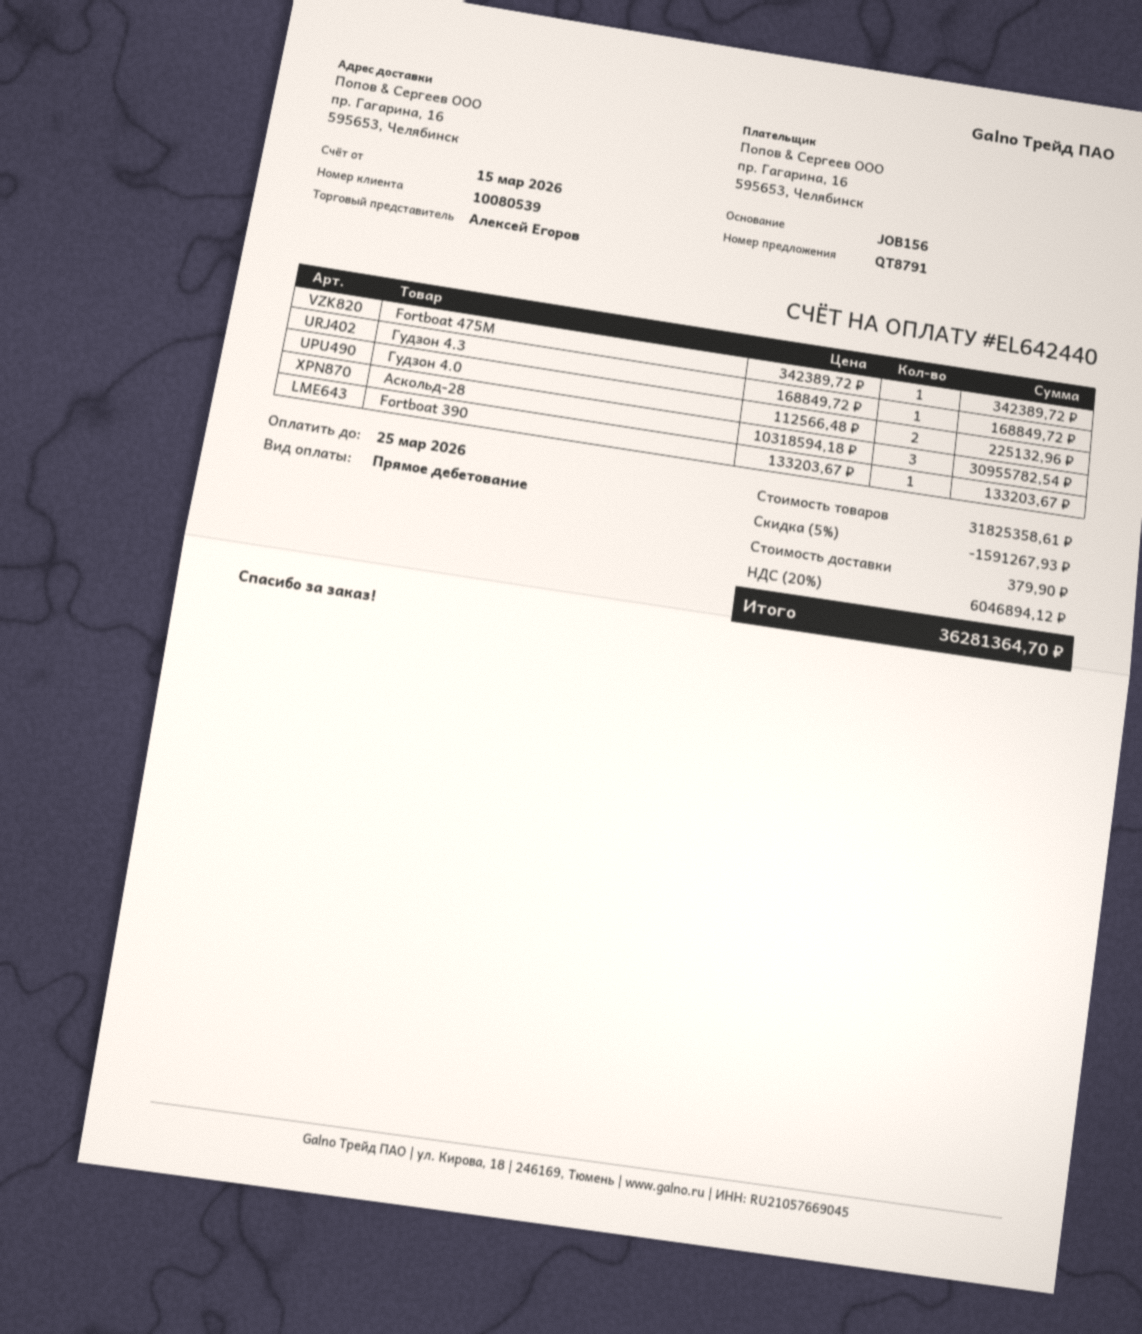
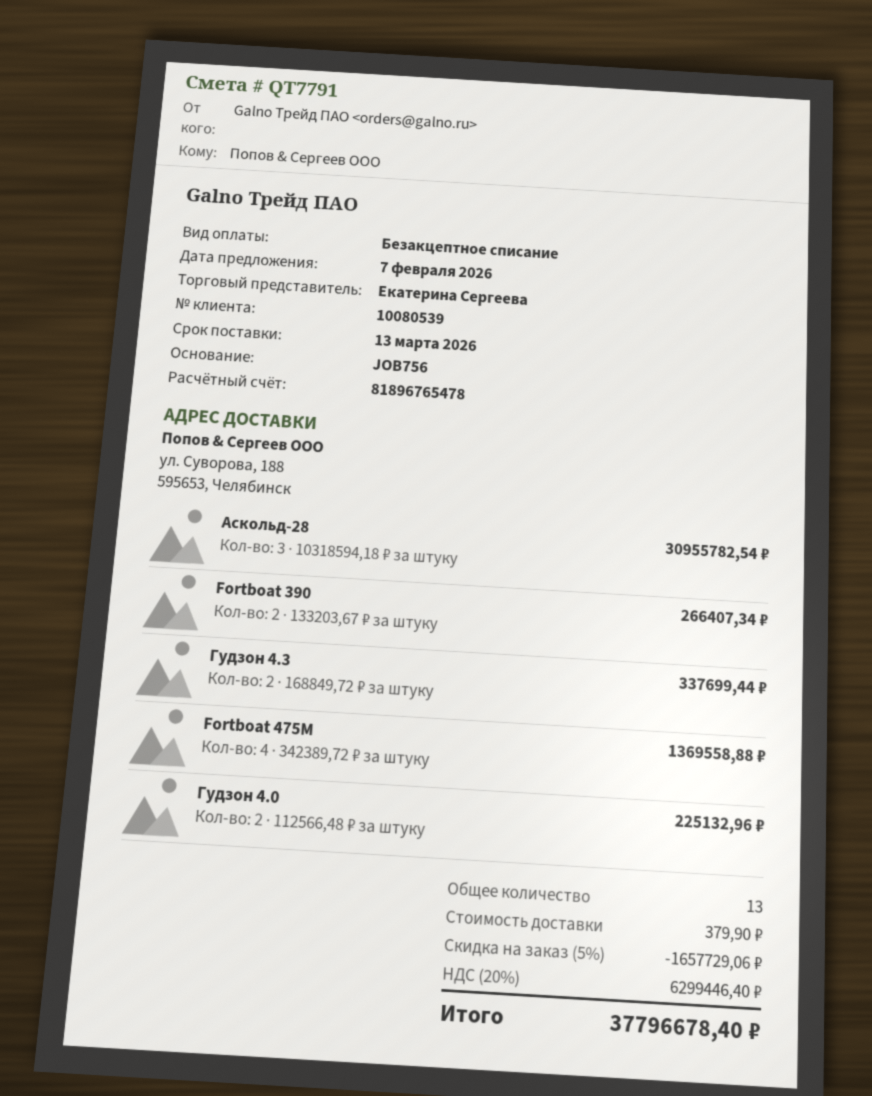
quote number: QT8791 -> QT7791
reference: JOB156 -> JOB756
sales rep: Алексей Егоров -> Екатерина Сергеева
ship to: пр. Гагарина, 16, 595653, Челябинск -> ул. Суворова, 188, 595653, Челябинск
Fortboat 475M: 1 x 342389.72 = 342389.72 -> 4 x 342389.72 = 1369558.88
Гудзон 4.3: 1 x 168849.72 = 168849.72 -> 2 x 168849.72 = 337699.44
Fortboat 390: 1 x 133203.67 = 133203.67 -> 2 x 133203.67 = 266407.34
discount: 5% = 1591267.93 -> 5% = 1657729.06
tax: 20% = 6046894.12 -> 20% = 6299446.40
total: 36281364.70 -> 37796678.40

